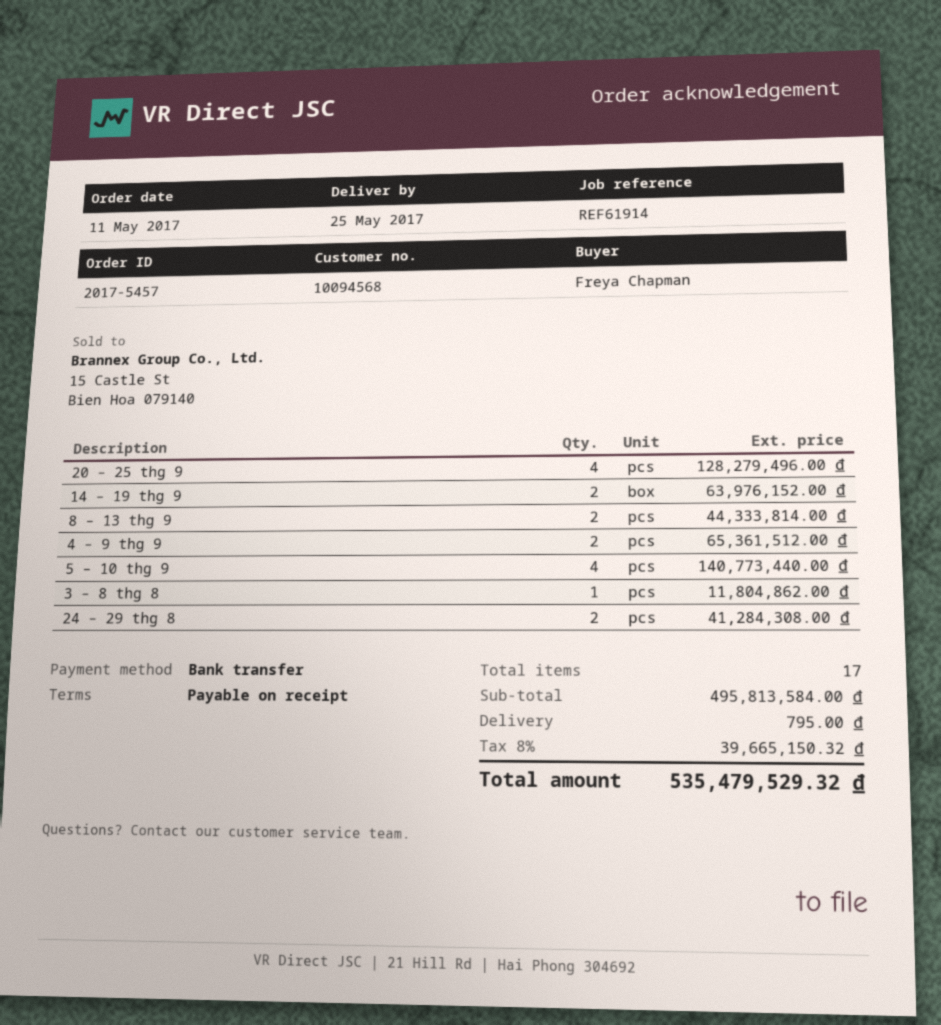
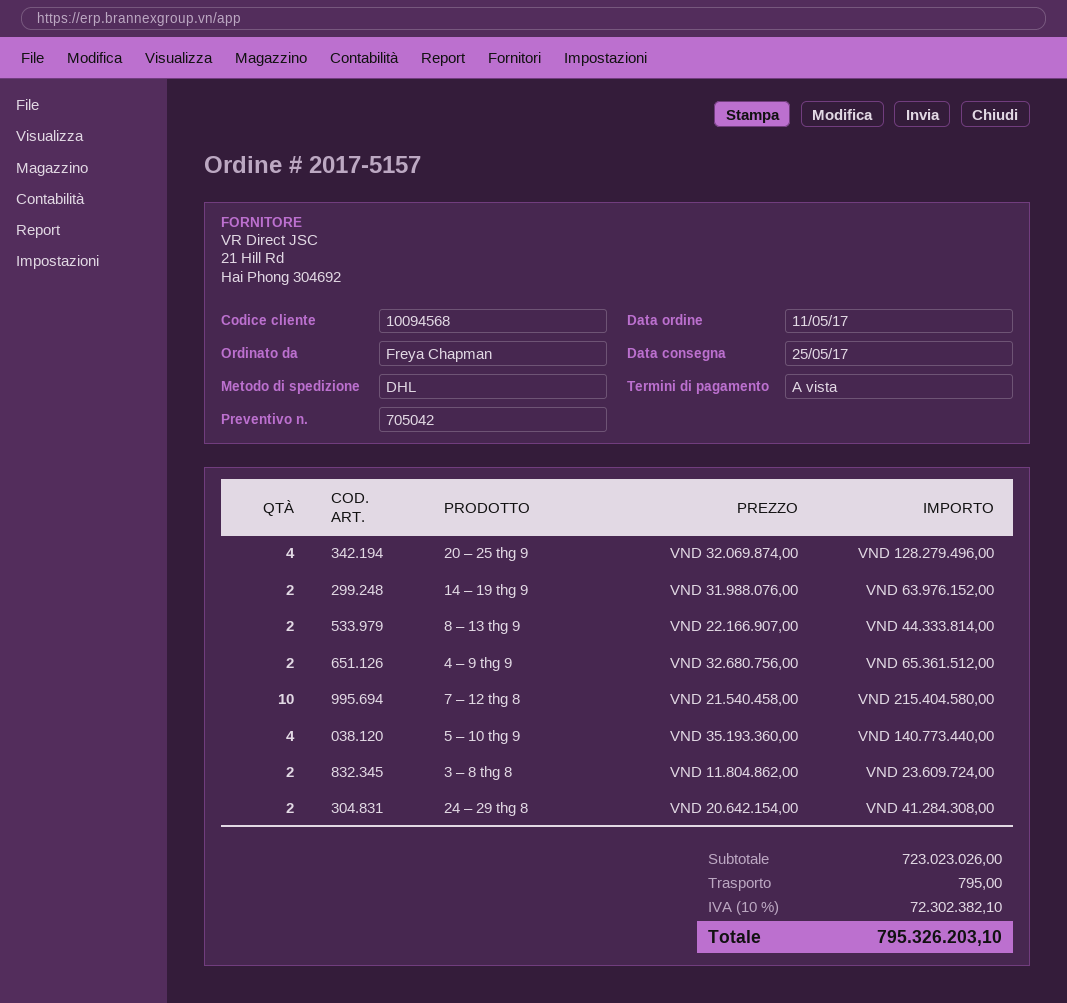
order number: 2017-5457 -> 2017-5157
3 – 8 thg 8: 1 for 11804862.00 -> 2 for 23609724.00
7 – 12 thg 8: none -> 10 for 215404580.00
subtotal: 495813584.00 -> 723023026.00
tax: 8% = 39665150.32 -> 10% = 72302382.10
total: 535479529.32 -> 795326203.10

